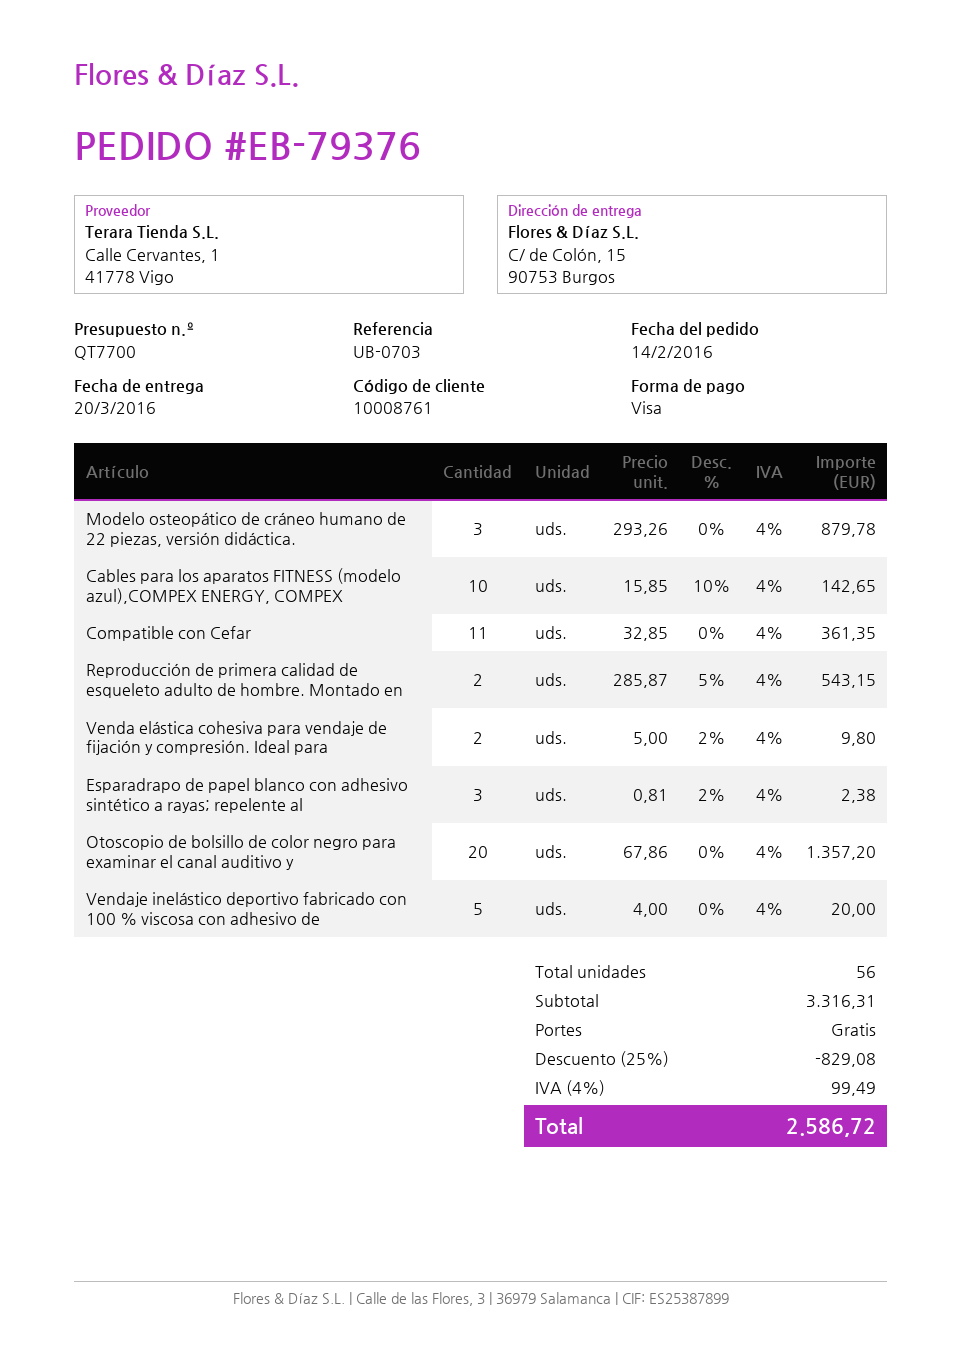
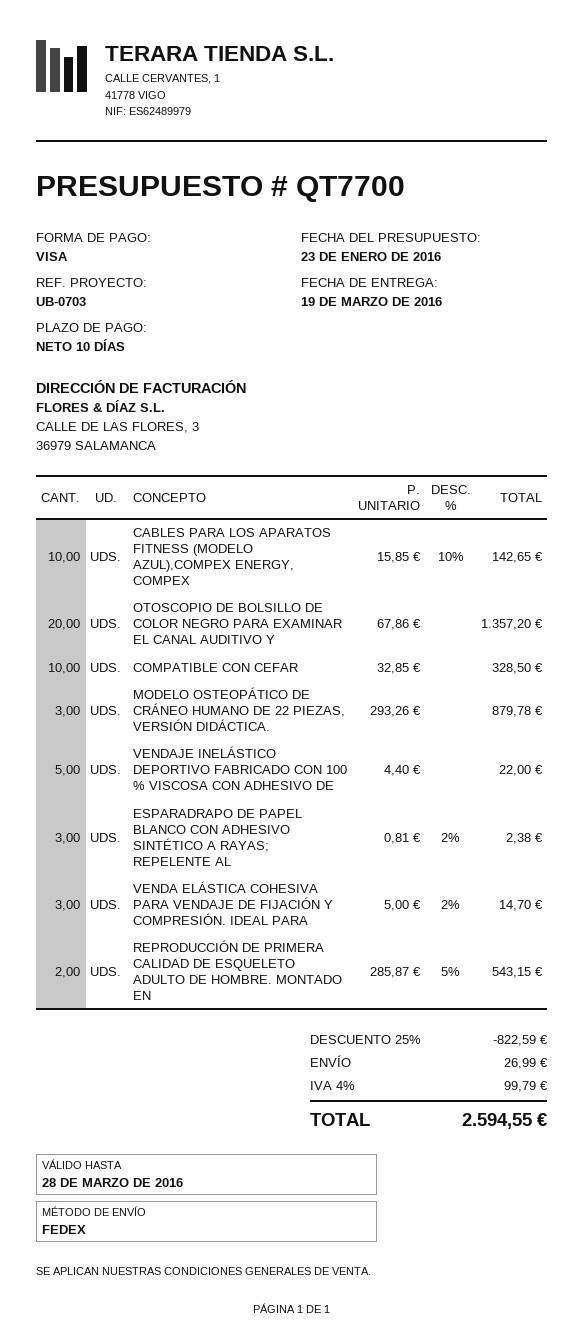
delivery date: 2016-03-20 -> 2016-03-19
Compatible con Cefar: 11 x 32.85 = 361.35 -> 10 x 32.85 = 328.50
Venda elástica cohesiva para vendaje de fijación y compresión. Ideal para: 2 x 5.00 - 2% = 9.80 -> 3 x 5.00 - 2% = 14.70
Vendaje inelástico deportivo fabricado con 100 % viscosa con adhesivo de: 5 x 4.00 = 20.00 -> 5 x 4.40 = 22.00
discount: 25% = 829.08 -> 25% = 822.59
shipping: 0.00 -> 26.99
tax: 4% = 99.49 -> 4% = 99.79
total: 2586.72 -> 2594.55

